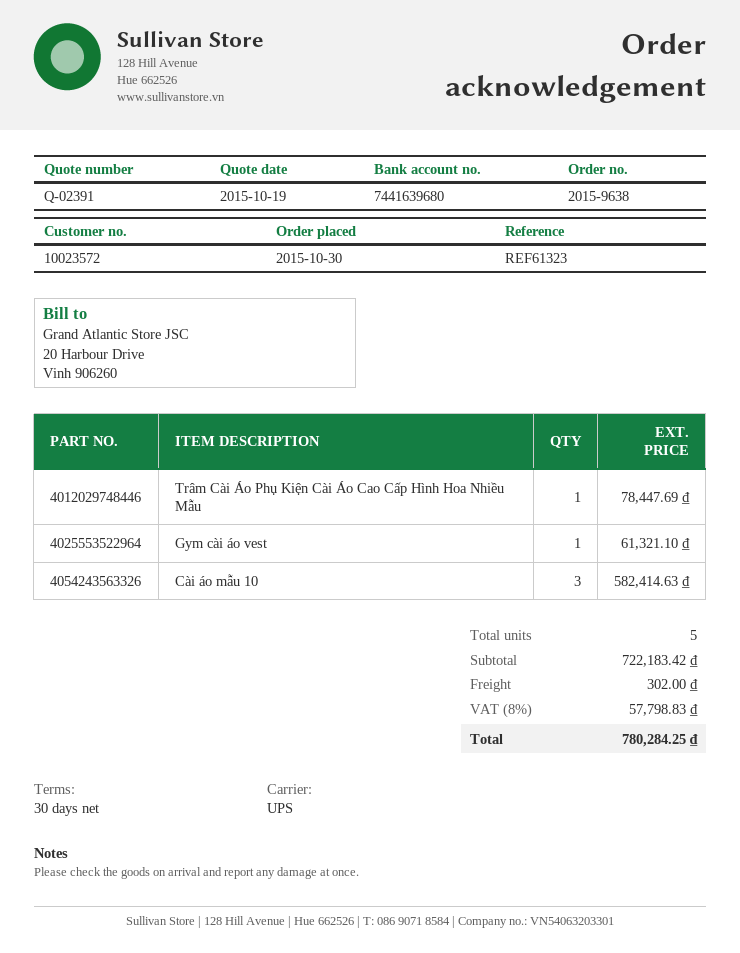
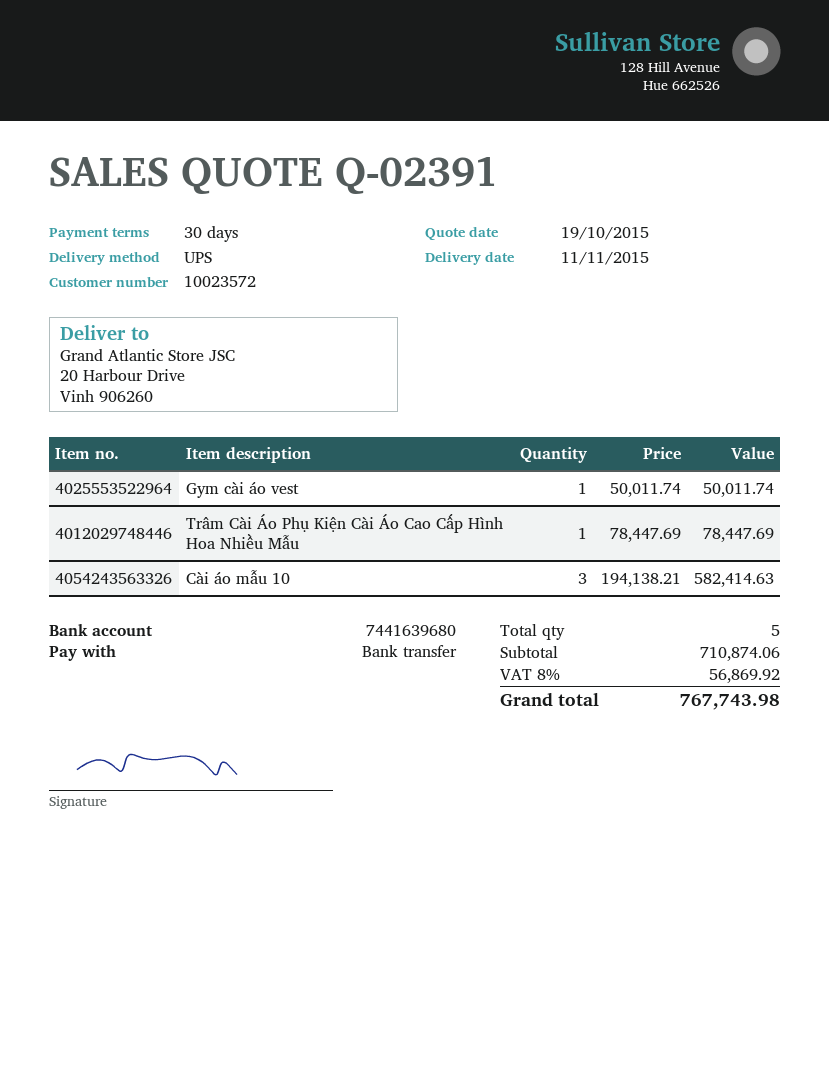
Gym cài áo vest: 1 for 61321.10 -> 1 for 50011.74
subtotal: 722183.42 -> 710874.06
shipping: 302.00 -> none
tax: 8% = 57798.83 -> 8% = 56869.92
total: 780284.25 -> 767743.98

